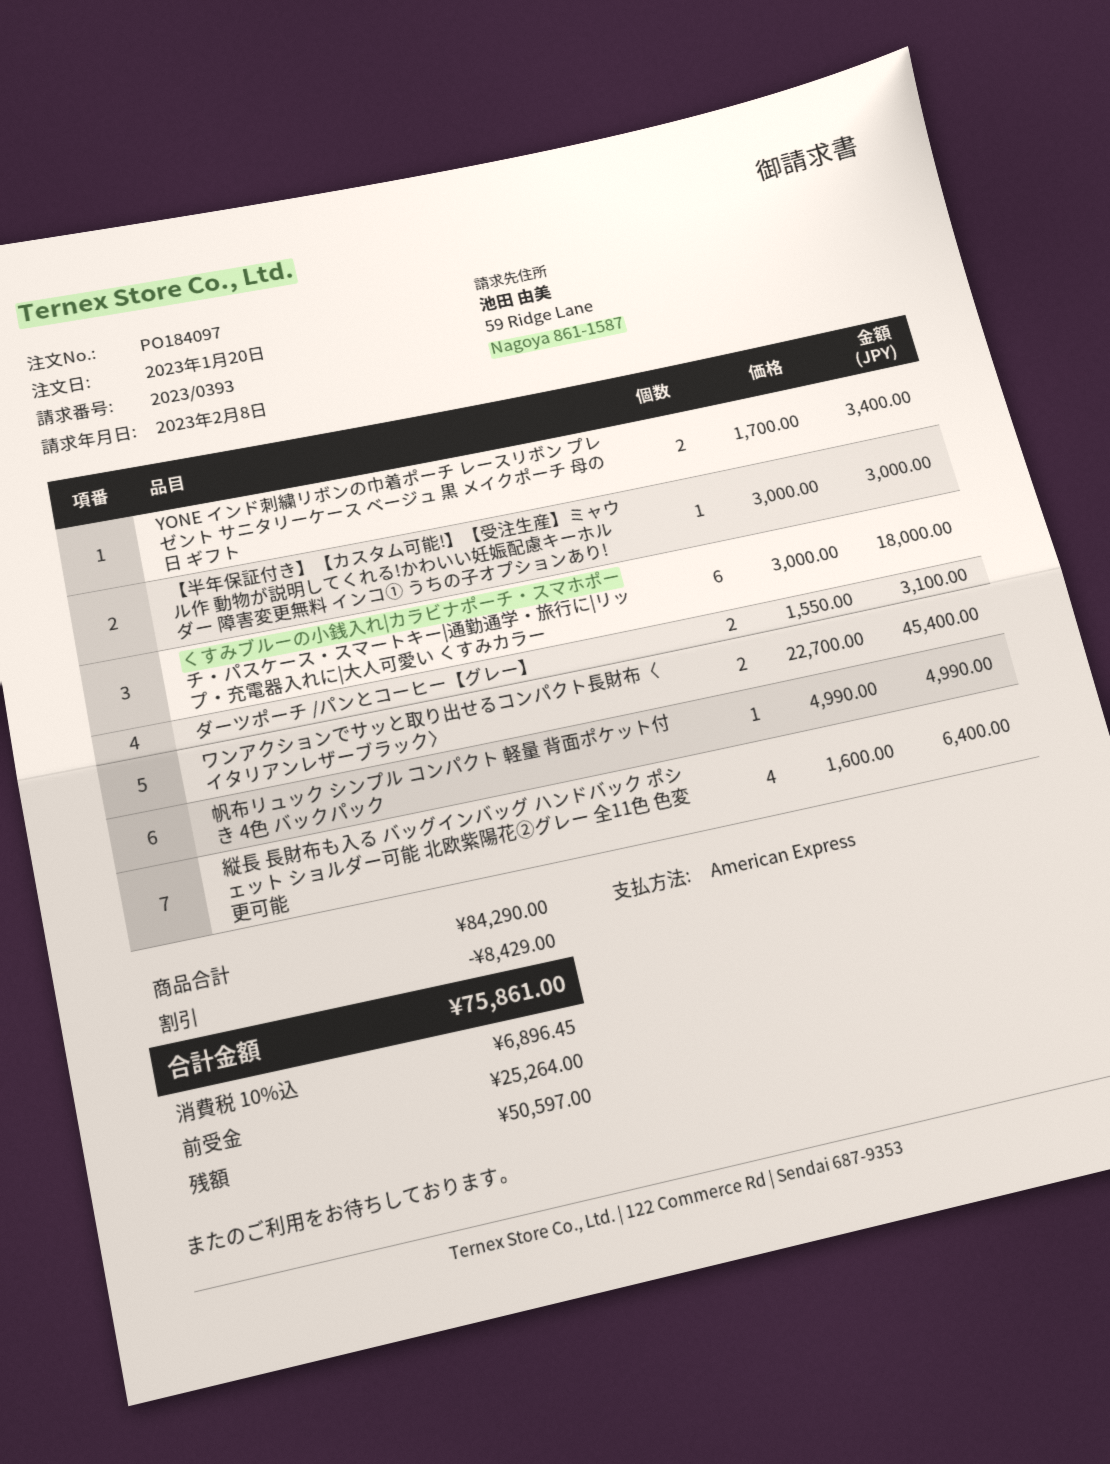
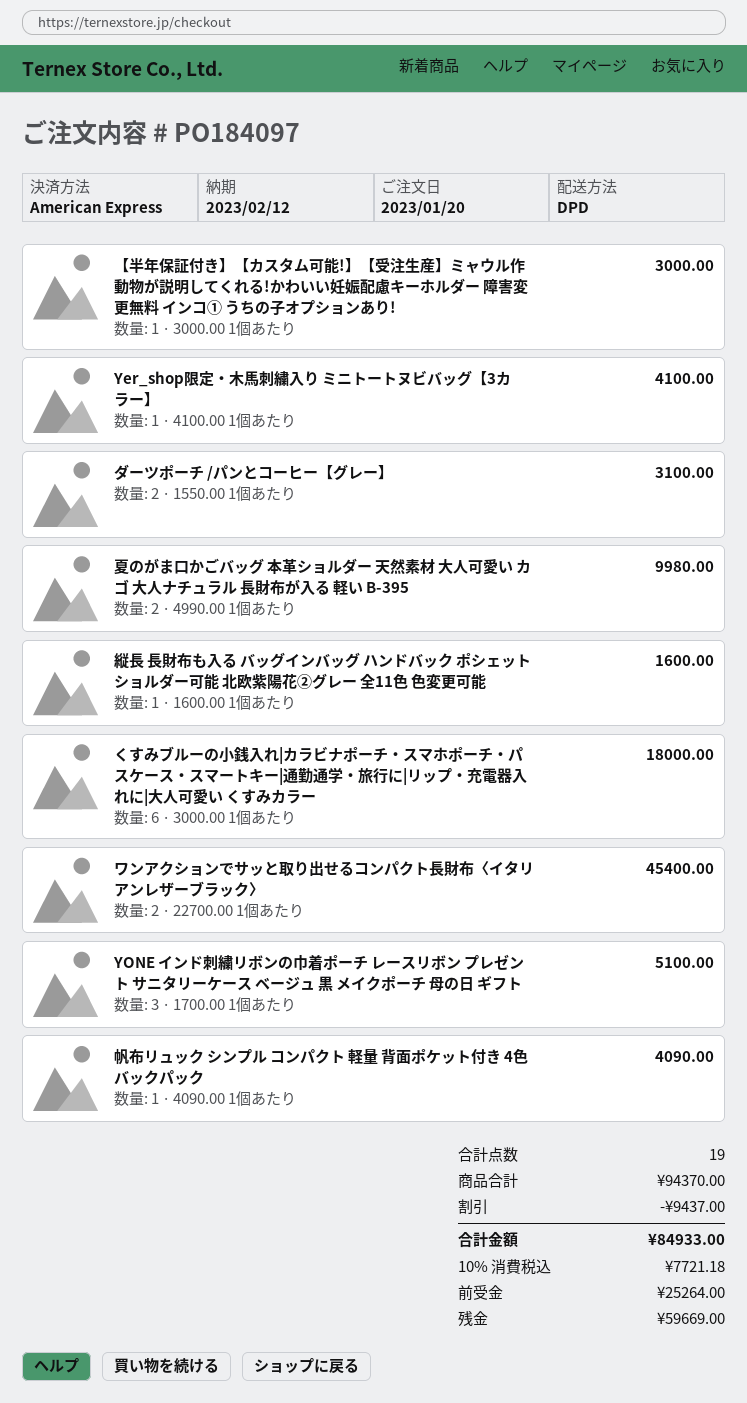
YONE インド刺繍リボンの巾着ポーチ レースリボン プレゼント サニタリーケース ベージュ 黒 メイクポーチ 母の日 ギフト: 2 x 1700.00 = 3400.00 -> 3 x 1700.00 = 5100.00
帆布リュック シンプル コンパクト 軽量 背面ポケット付き 4色 バックパック: 1 x 4990.00 = 4990.00 -> 1 x 4090.00 = 4090.00
縦長 長財布も入る バッグインバッグ ハンドバック ポシェット ショルダー可能 北欧紫陽花②グレー 全11色 色変更可能: 4 x 1600.00 = 6400.00 -> 1 x 1600.00 = 1600.00
Yer_shop限定・木馬刺繍入り ミニトートヌビバッグ【3カラー】: none -> 1 x 4100.00 = 4100.00
夏のがま口かごバッグ 本革ショルダー 天然素材 大人可愛い カゴ 大人ナチュラル 長財布が入る 軽い B-395: none -> 2 x 4990.00 = 9980.00
subtotal: 84290.00 -> 94370.00
discount: 8429.00 -> 9437.00
tax: 10% = 6896.45 -> 10% = 7721.18
total: 75861.00 -> 84933.00
balance: 50597.00 -> 59669.00

